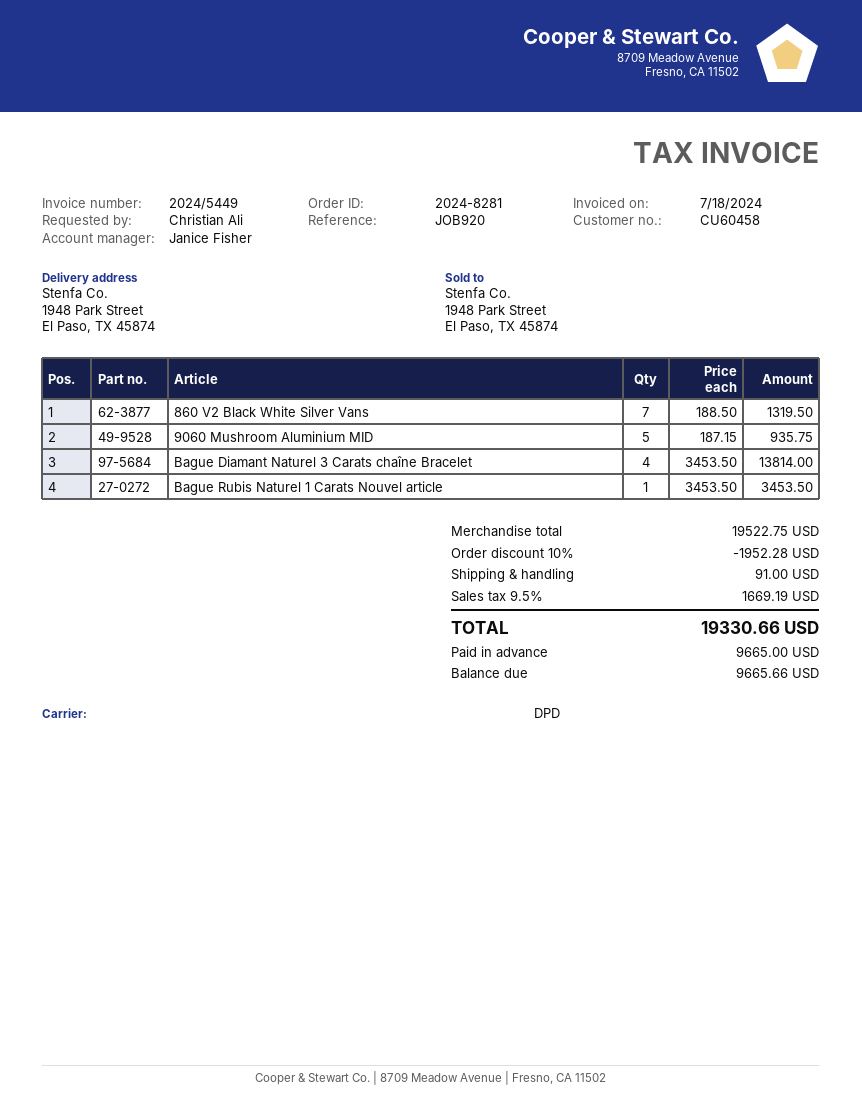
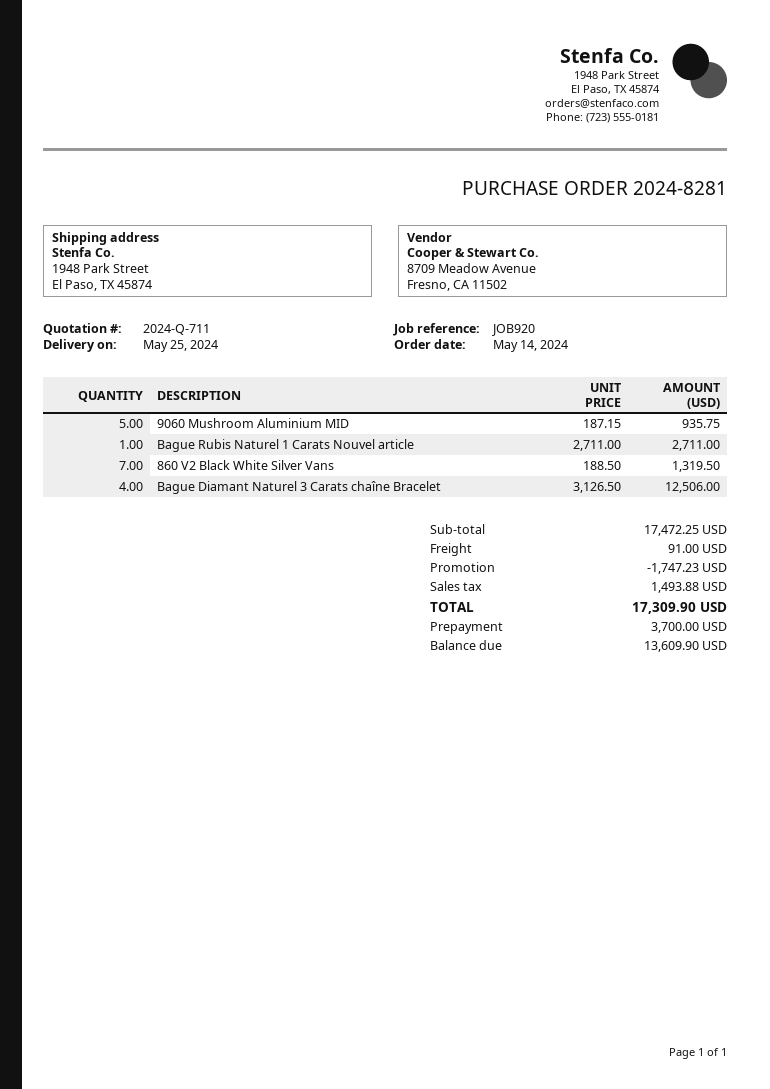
Bague Diamant Naturel 3 Carats chaîne Bracelet: 4 x 3453.50 = 13814.00 -> 4 x 3126.50 = 12506.00
Bague Rubis Naturel 1 Carats Nouvel article: 1 x 3453.50 = 3453.50 -> 1 x 2711.00 = 2711.00
subtotal: 19522.75 -> 17472.25
discount: 1952.28 -> 1747.23
tax: 1669.19 -> 1493.88
total: 19330.66 -> 17309.90
deposit: 9665.00 -> 3700.00
balance: 9665.66 -> 13609.90

